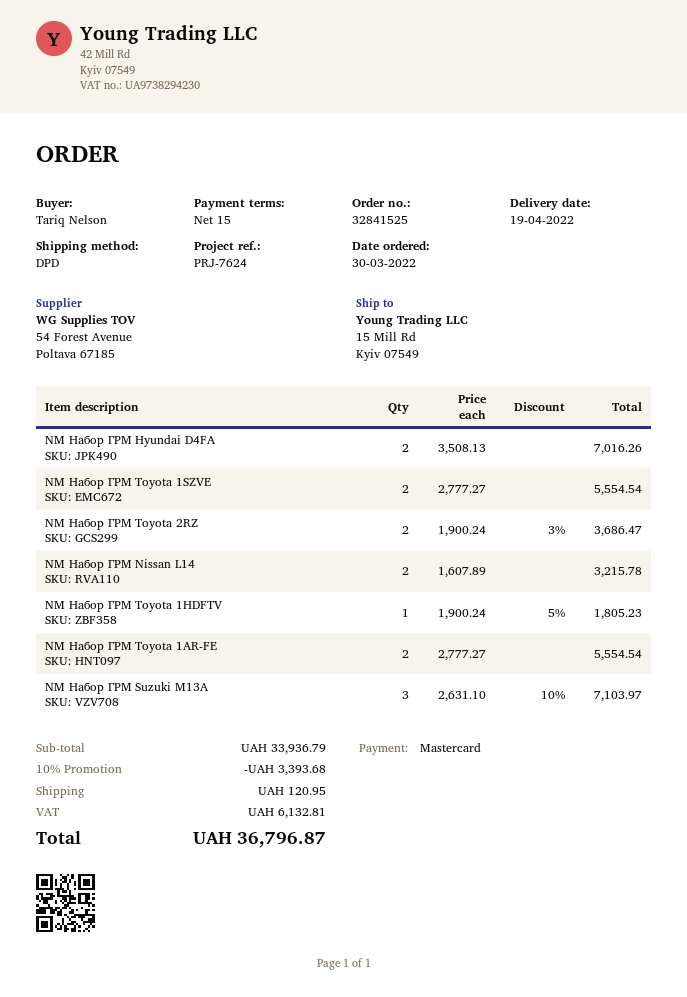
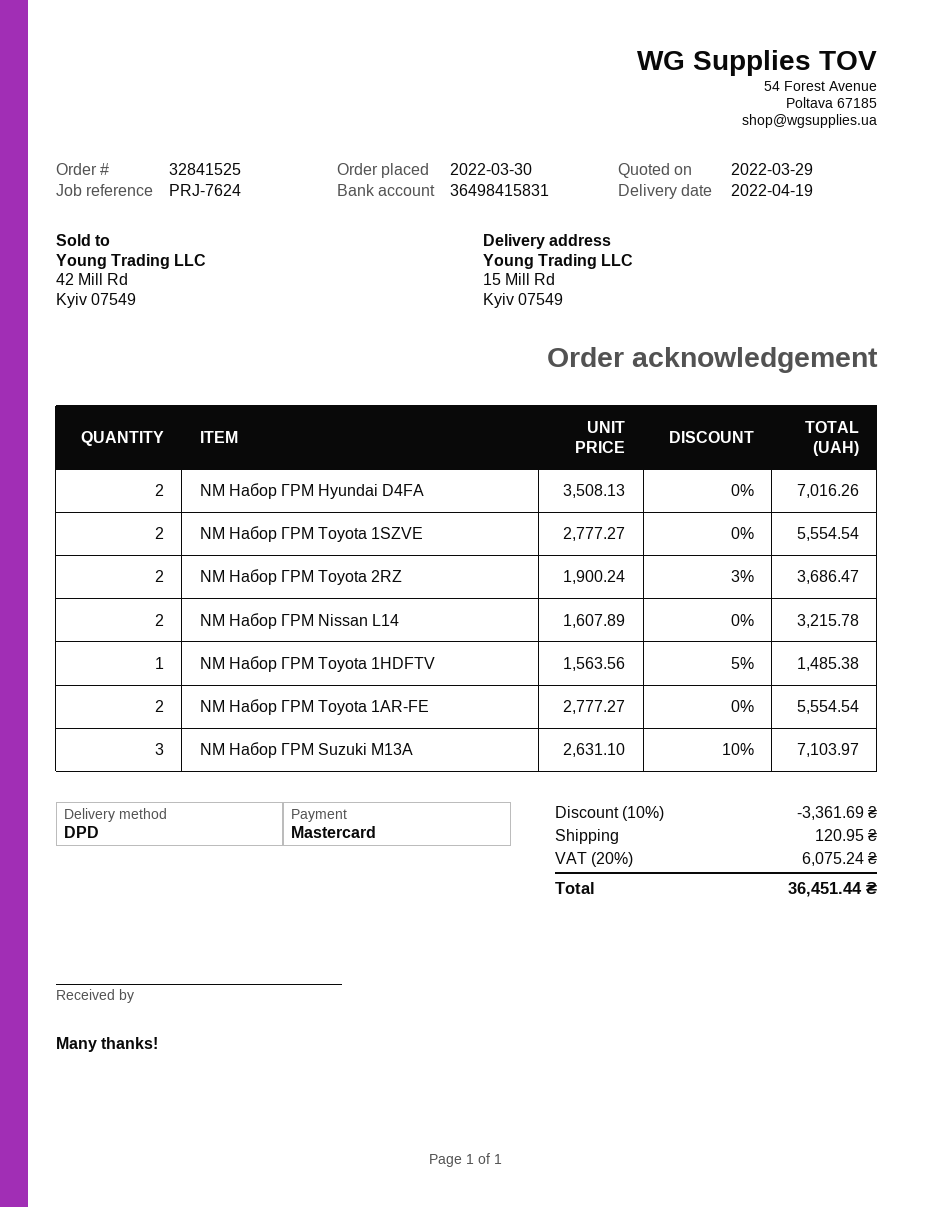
NM Набор ГРМ Toyota 1HDFTV: 1 x 1900.24 - 5% = 1805.23 -> 1 x 1563.56 - 5% = 1485.38
discount: 10% = 3393.68 -> 10% = 3361.69
tax: 6132.81 -> 6075.24
total: 36796.87 -> 36451.44

